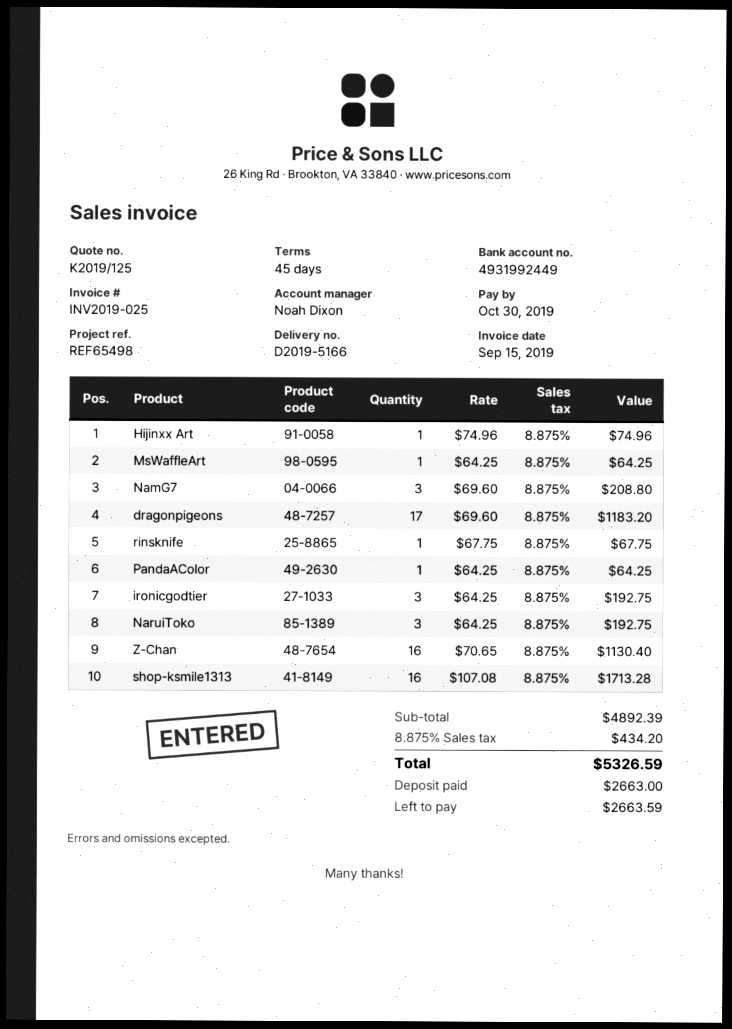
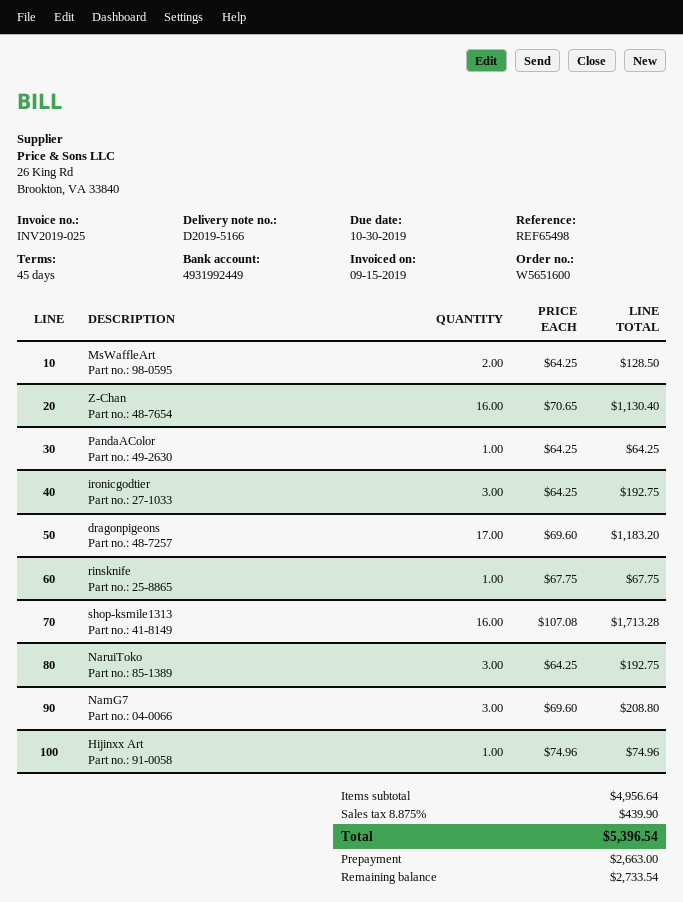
MsWaffleArt: 1 x 64.25 = 64.25 -> 2 x 64.25 = 128.50
subtotal: 4892.39 -> 4956.64
tax: 8.875% = 434.20 -> 8.875% = 439.90
total: 5326.59 -> 5396.54
balance: 2663.59 -> 2733.54

